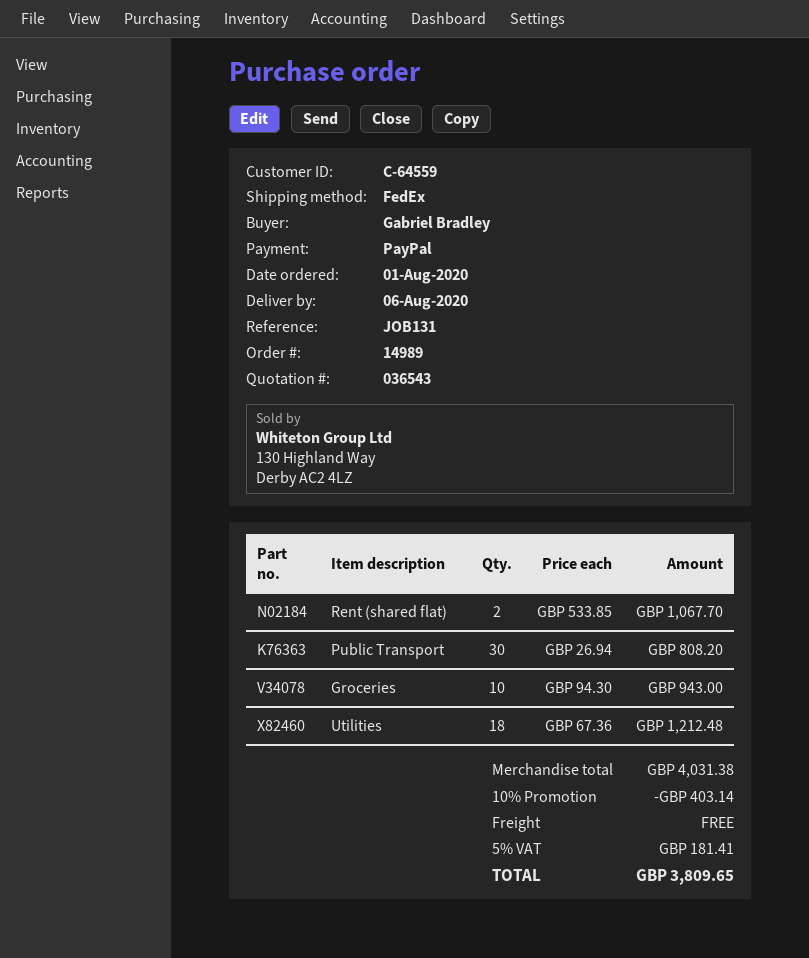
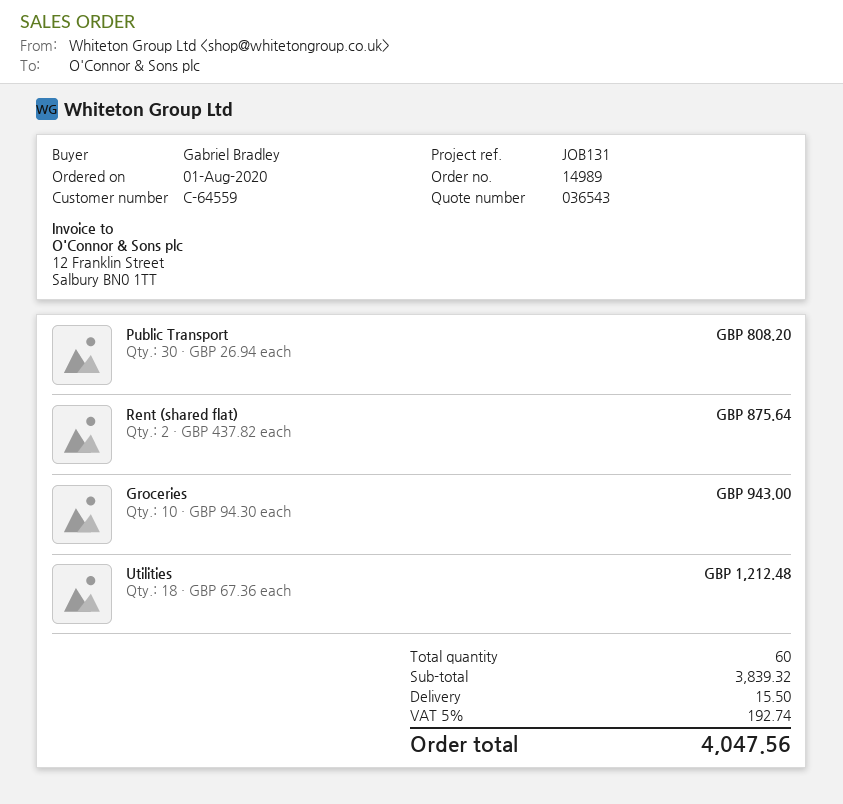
Rent (shared flat): 2 x 533.85 = 1067.70 -> 2 x 437.82 = 875.64
subtotal: 4031.38 -> 3839.32
discount: 10% = 403.14 -> none
shipping: 0.00 -> 15.50
tax: 5% = 181.41 -> 5% = 192.74
total: 3809.65 -> 4047.56

